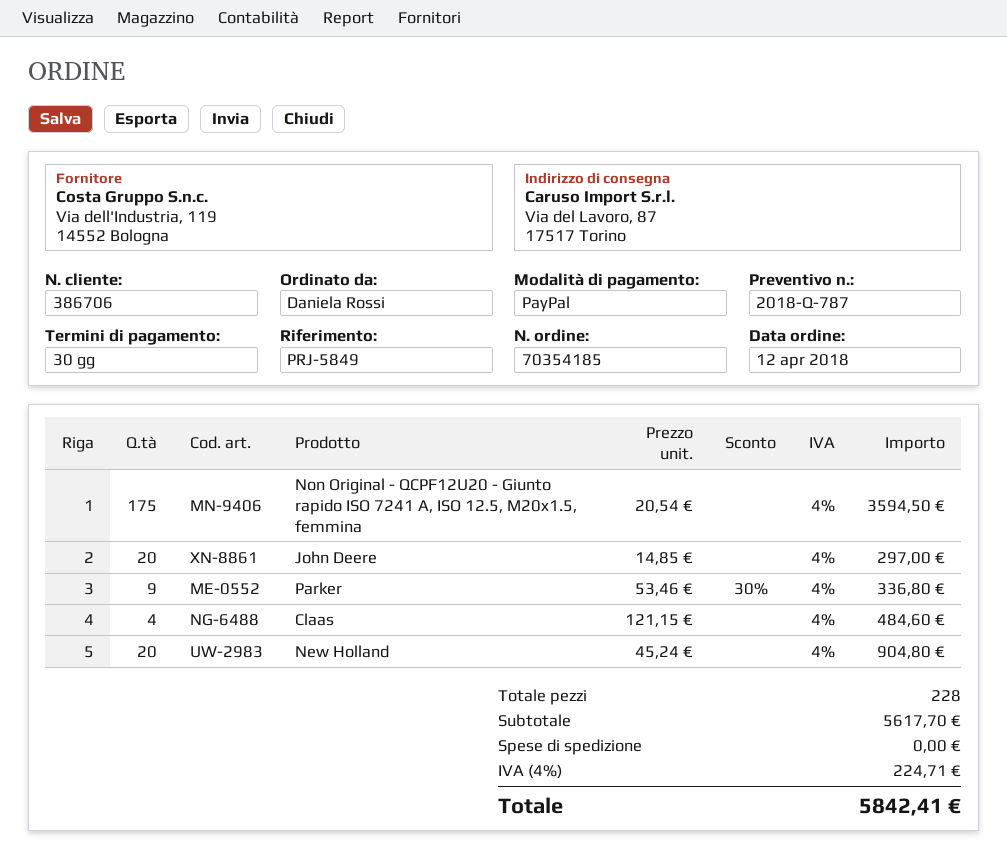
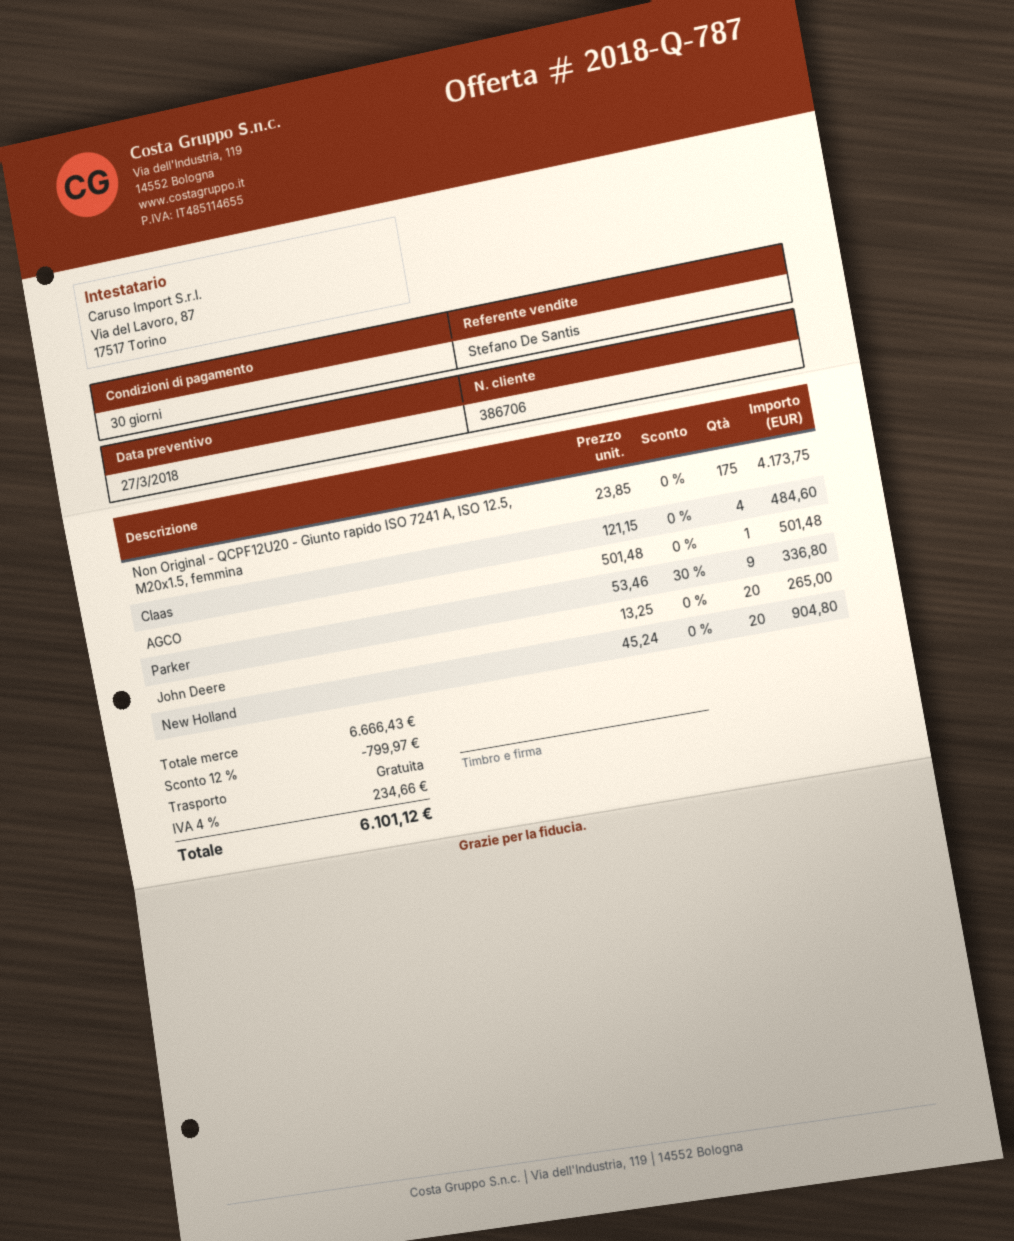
Non Original - QCPF12U20 - Giunto rapido ISO 7241 A, ISO 12.5, M20x1.5, femmina: 175 x 20.54 = 3594.50 -> 175 x 23.85 = 4173.75
John Deere: 20 x 14.85 = 297.00 -> 20 x 13.25 = 265.00
AGCO: none -> 1 x 501.48 = 501.48
subtotal: 5617.70 -> 6666.43
discount: none -> 12% = 799.97
tax: 4% = 224.71 -> 4% = 234.66
total: 5842.41 -> 6101.12

